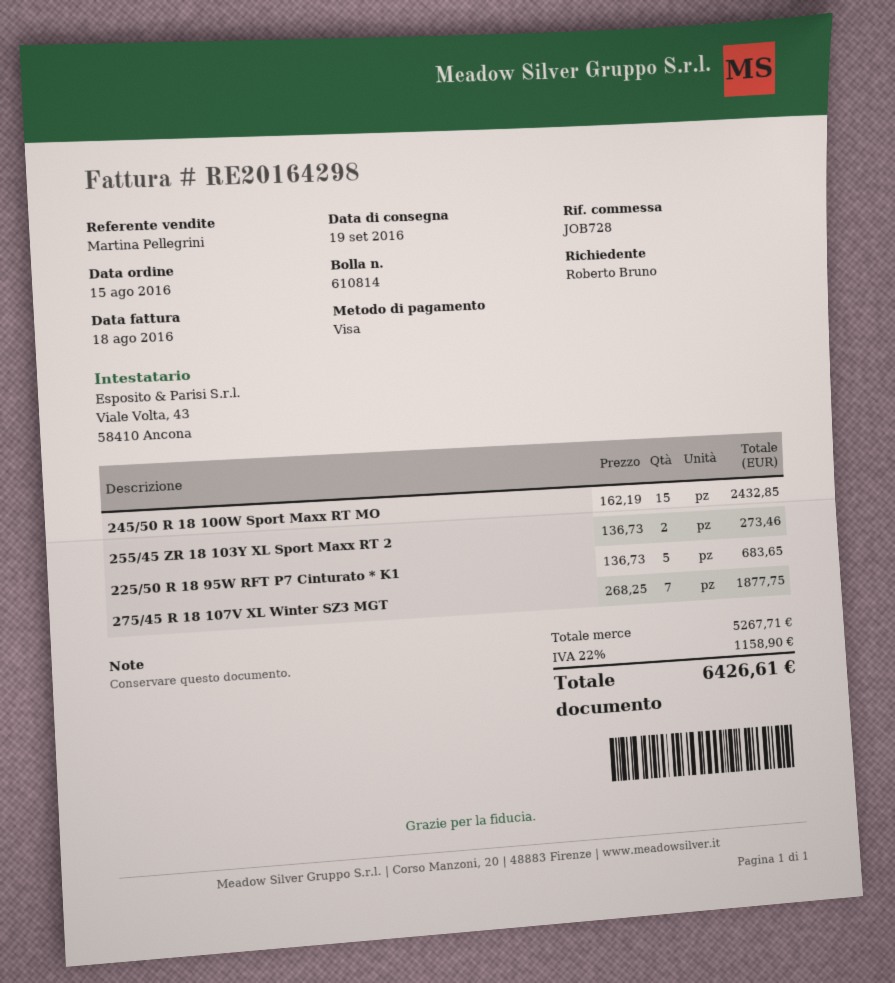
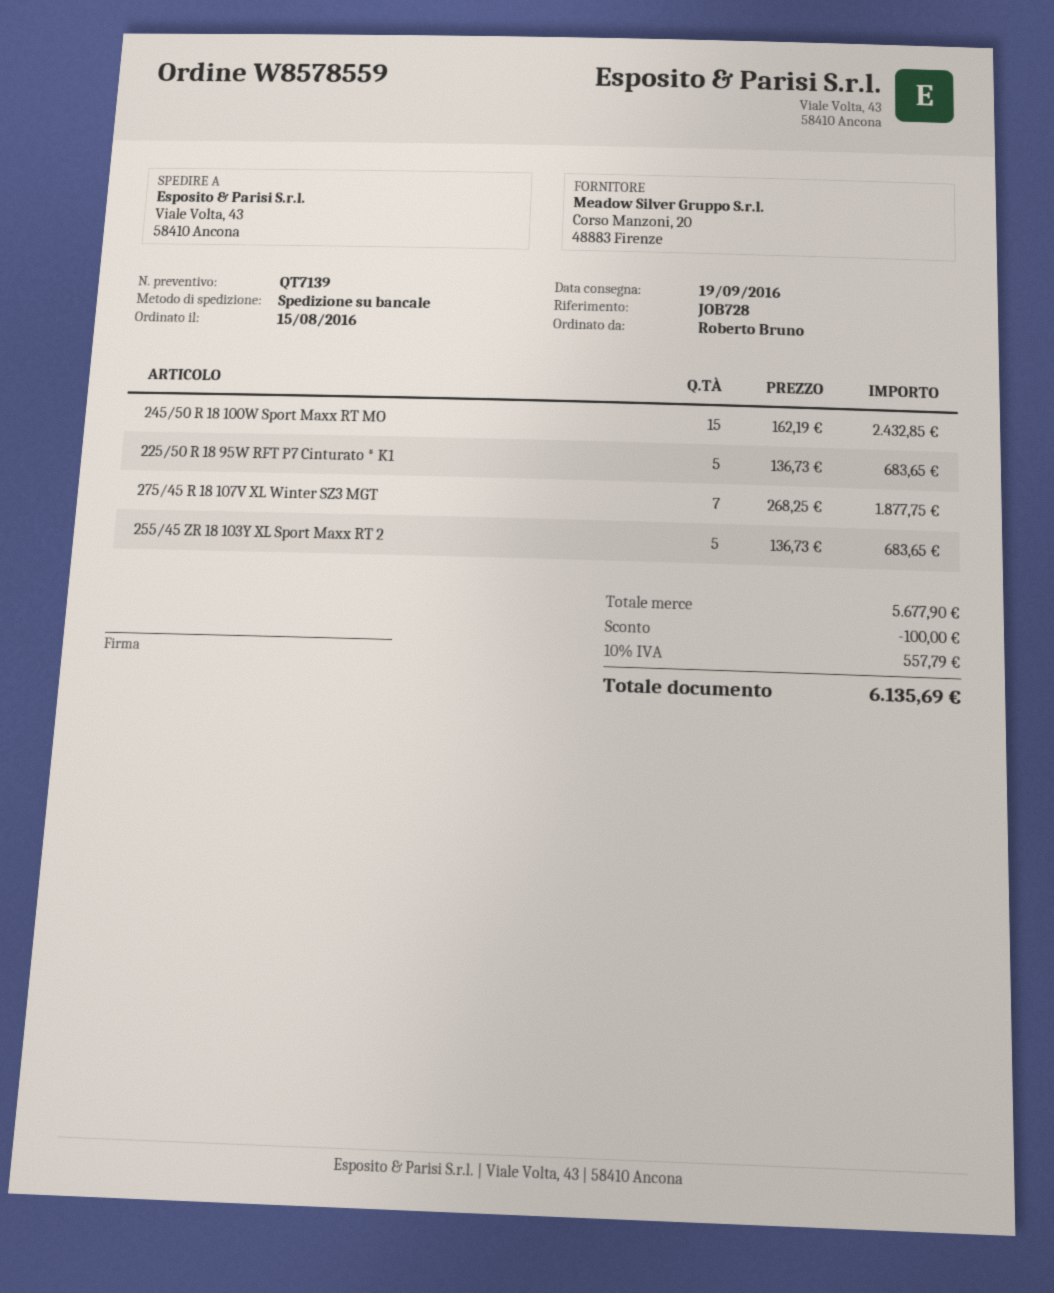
255/45 ZR 18 103Y XL Sport Maxx RT 2: 2 x 136.73 = 273.46 -> 5 x 136.73 = 683.65
subtotal: 5267.71 -> 5677.90
discount: none -> 100.00
tax: 22% = 1158.90 -> 10% = 557.79
total: 6426.61 -> 6135.69

